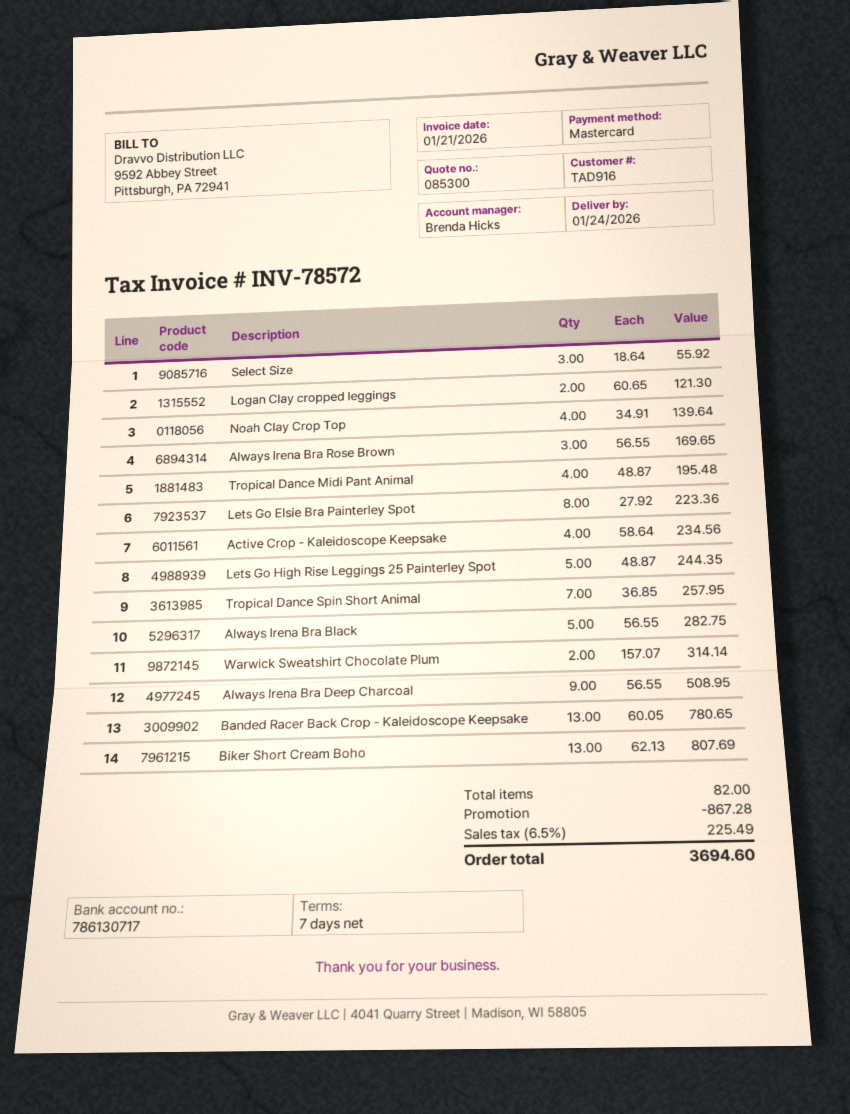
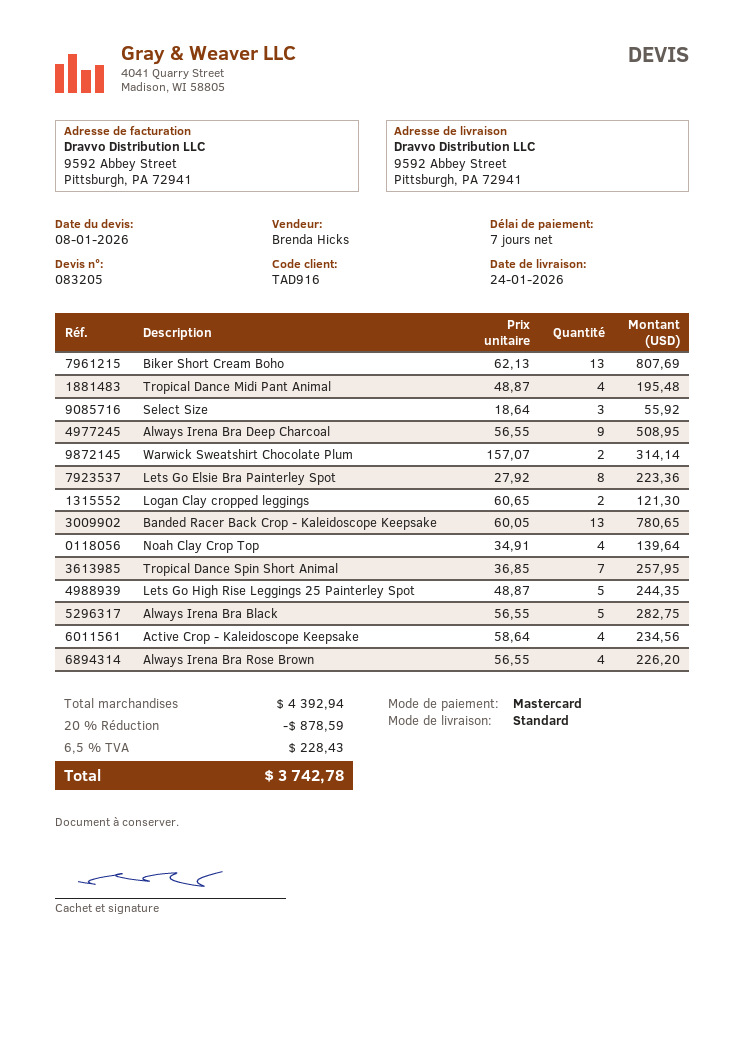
quote number: 085300 -> 083205
Always Irena Bra Rose Brown: 3 x 56.55 = 169.65 -> 4 x 56.55 = 226.20
discount: 867.28 -> 878.59
tax: 6.5% = 225.49 -> 6.5% = 228.43
total: 3694.60 -> 3742.78

